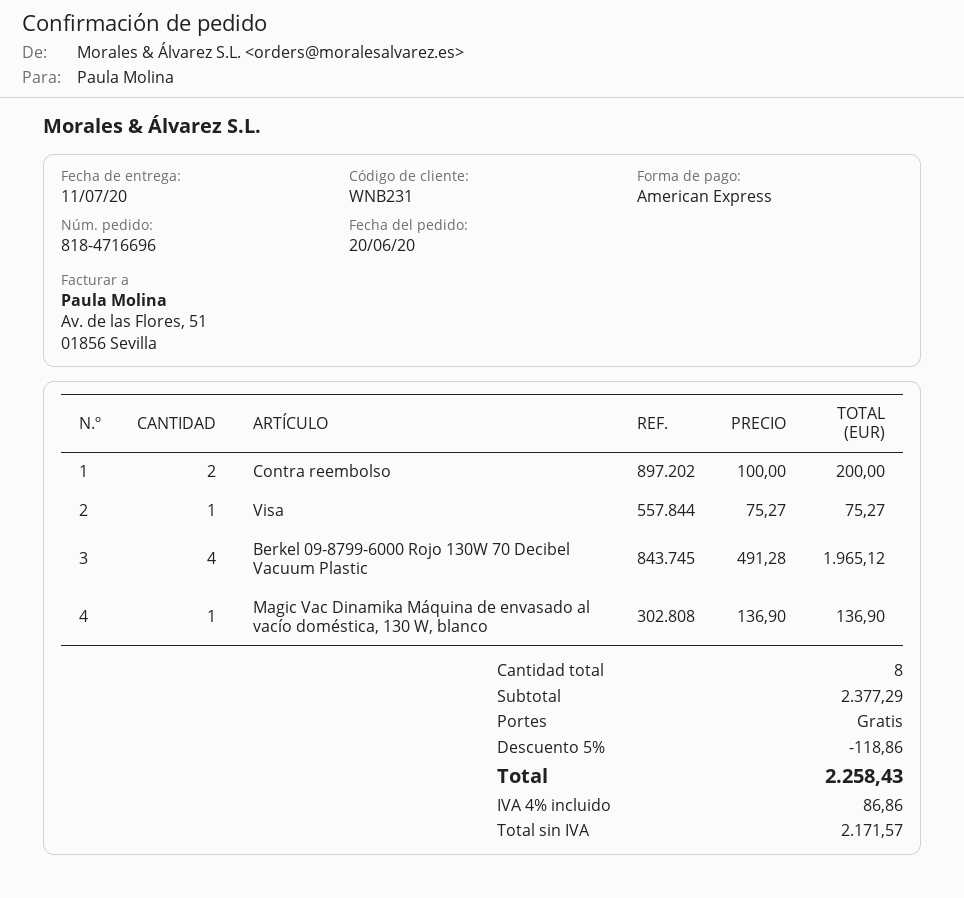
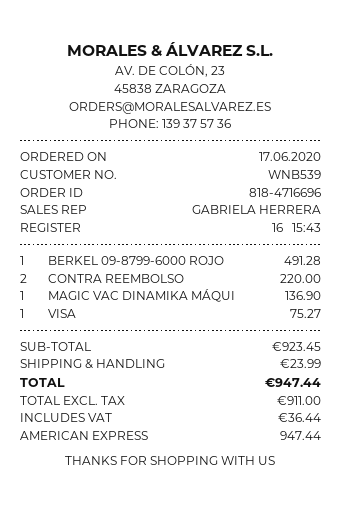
order date: 2020-06-20 -> 2020-06-17
customer number: WNB231 -> WNB539
Contra reembolso: 2 for 200.00 -> 2 for 220.00
Berkel 09-8799-6000 Rojo 130W 70 Decibel Vacuum Plastic: 4 for 1965.12 -> 1 for 491.28
subtotal: 2377.29 -> 923.45
discount: 5% = 118.86 -> none
shipping: 0.00 -> 23.99
net: 2171.57 -> 911.00
tax: 86.86 -> 36.44
total: 2258.43 -> 947.44

